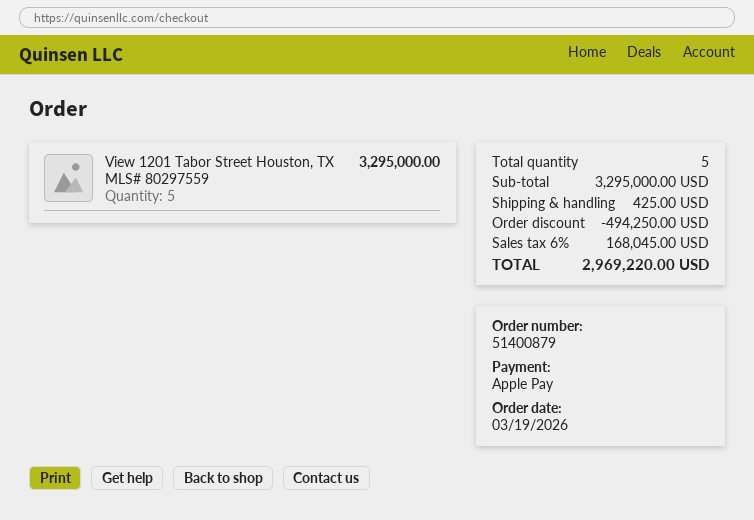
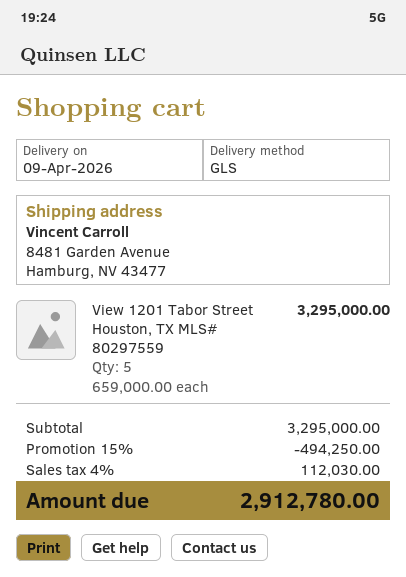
shipping: 425.00 -> none
tax: 6% = 168045.00 -> 4% = 112030.00
total: 2969220.00 -> 2912780.00

